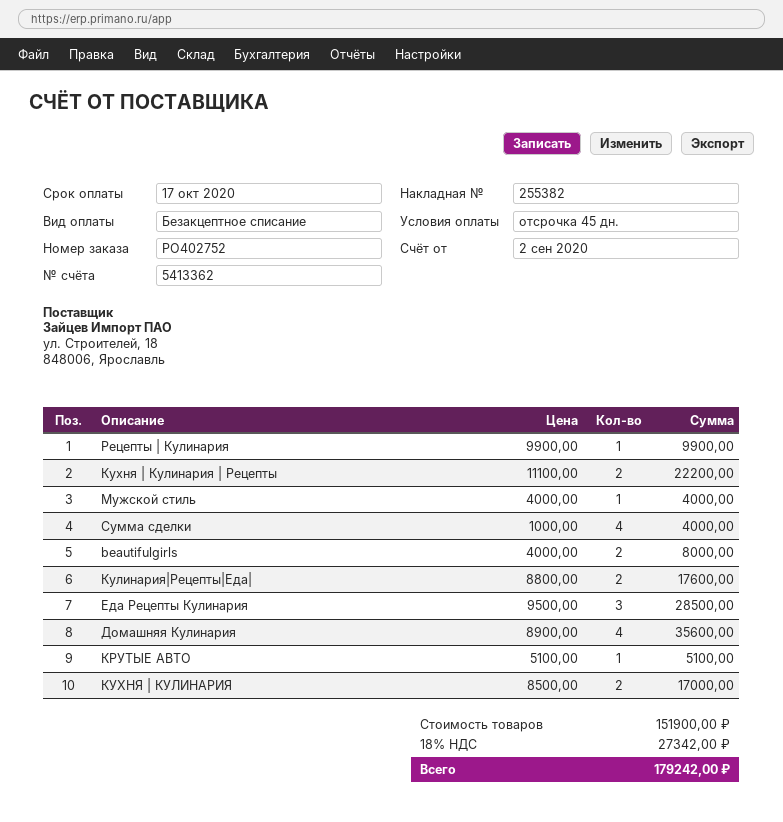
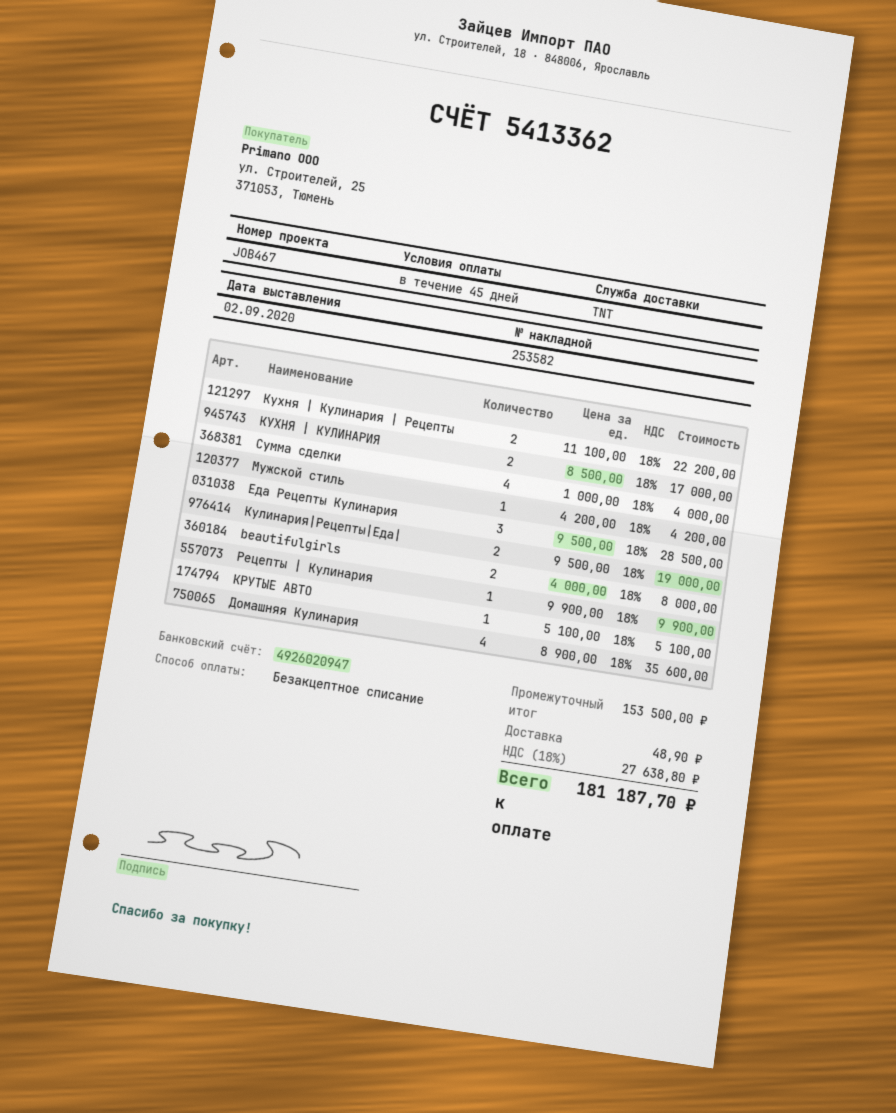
delivery note number: 255382 -> 253582
Мужской стиль: 1 x 4000.00 = 4000.00 -> 1 x 4200.00 = 4200.00
Кулинария|Рецепты|Еда|: 2 x 8800.00 = 17600.00 -> 2 x 9500.00 = 19000.00
subtotal: 151900.00 -> 153500.00
shipping: none -> 48.90
tax: 18% = 27342.00 -> 18% = 27638.80
total: 179242.00 -> 181187.70

